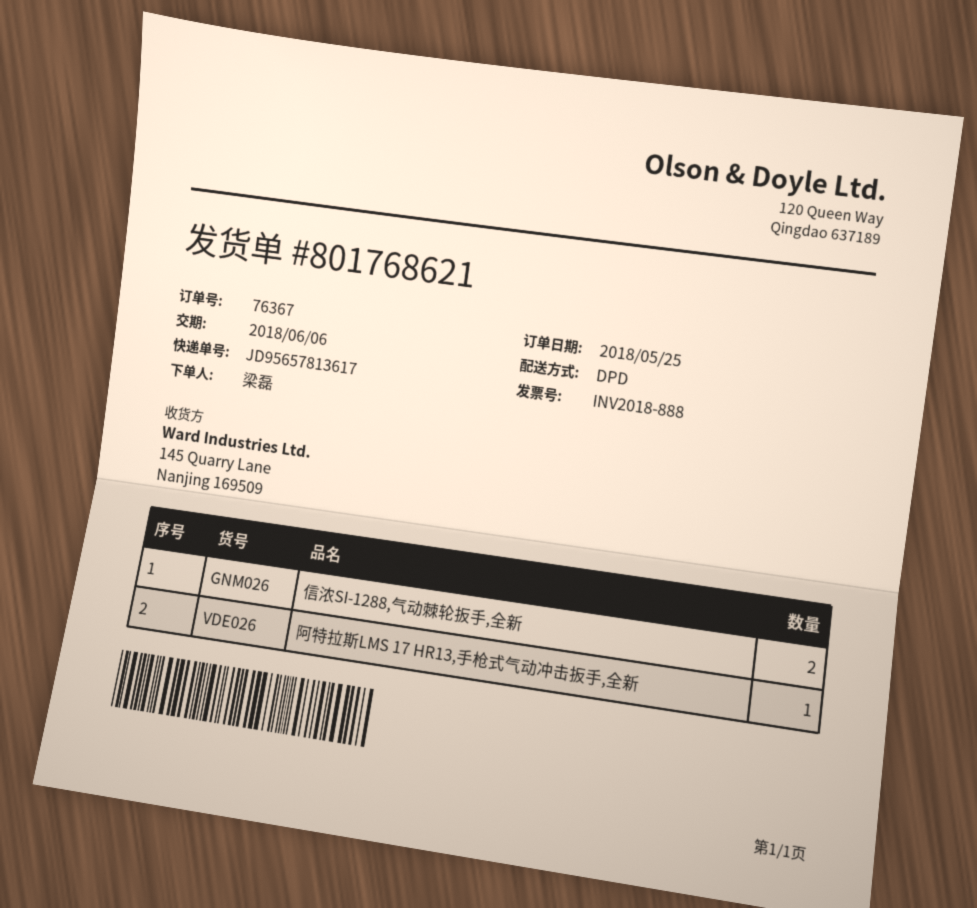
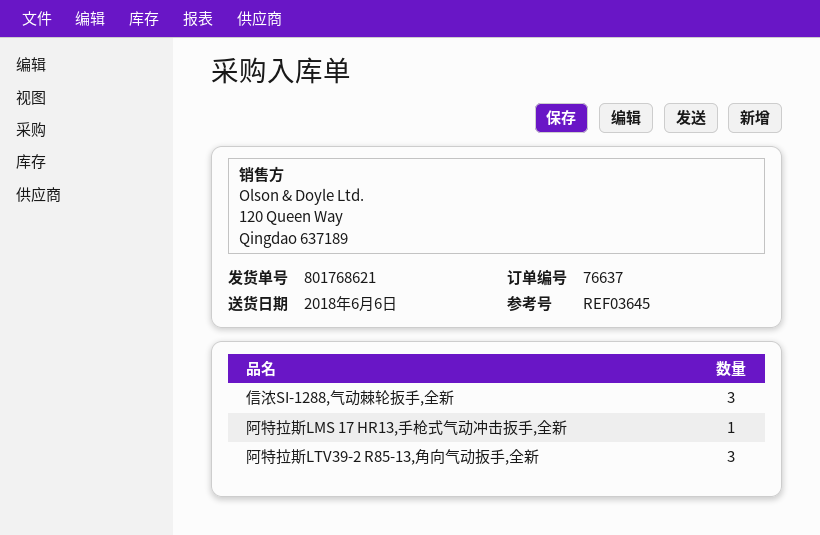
order number: 76367 -> 76637
信浓SI-1288,气动棘轮扳手,全新: 2 -> 3
阿特拉斯LTV39-2 R85-13,角向气动扳手,全新: none -> 3

